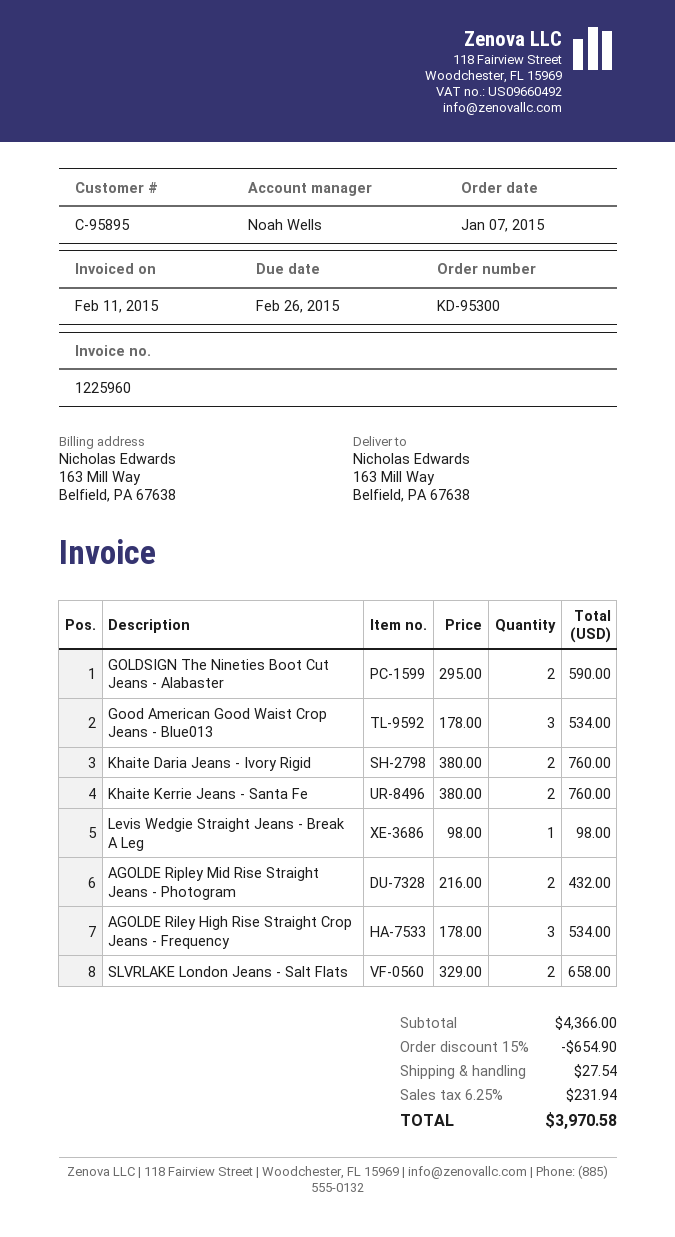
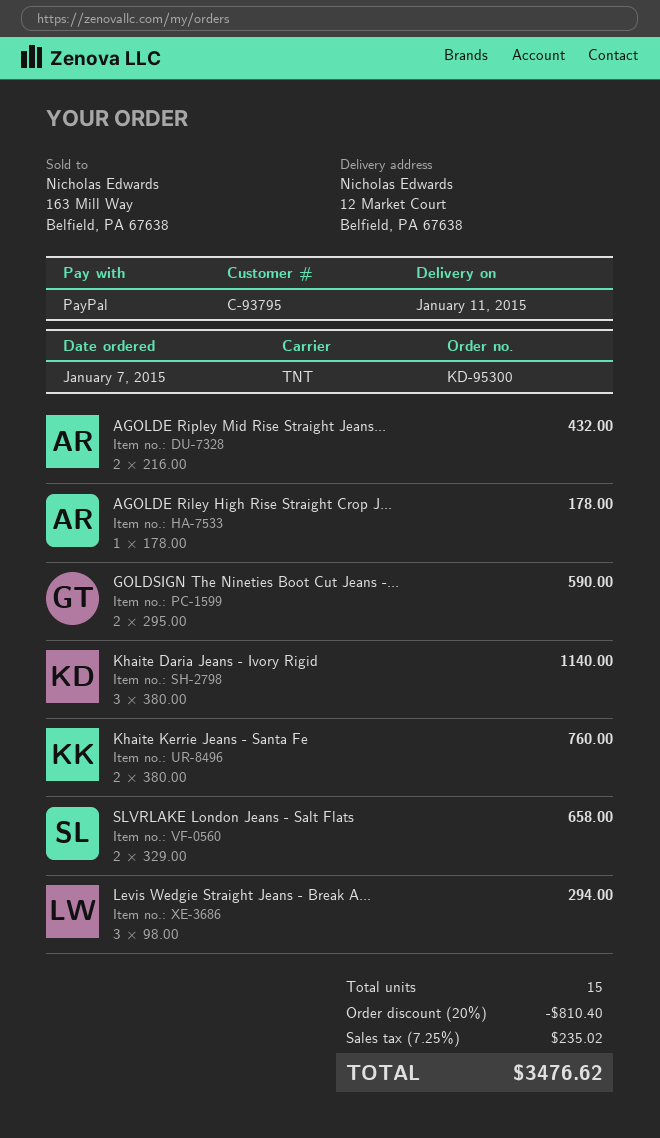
customer number: C-95895 -> C-93795
ship to: 163 Mill Way, Belfield, PA 67638 -> 12 Market Court, Belfield, PA 67638
Good American Good Waist Crop Jeans - Blue013: 3 x 178.00 = 534.00 -> none
Khaite Daria Jeans - Ivory Rigid: 2 x 380.00 = 760.00 -> 3 x 380.00 = 1140.00
Levis Wedgie Straight Jeans - Break A Leg: 1 x 98.00 = 98.00 -> 3 x 98.00 = 294.00
AGOLDE Riley High Rise Straight Crop Jeans - Frequency: 3 x 178.00 = 534.00 -> 1 x 178.00 = 178.00
discount: 15% = 654.90 -> 20% = 810.40
shipping: 27.54 -> none
tax: 6.25% = 231.94 -> 7.25% = 235.02
total: 3970.58 -> 3476.62

